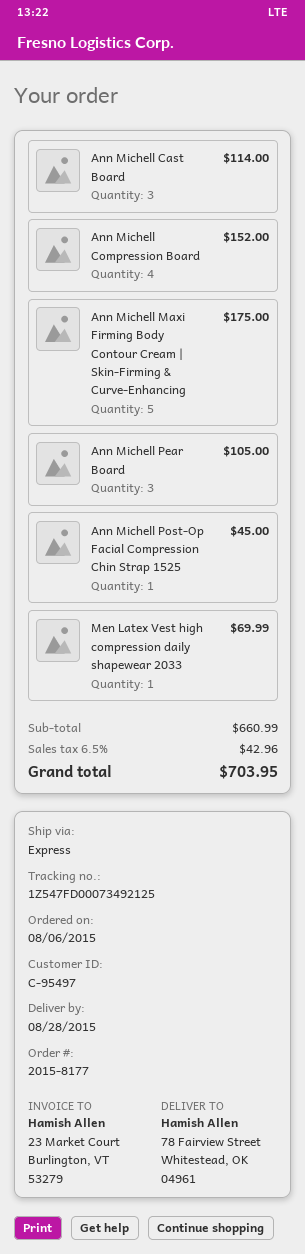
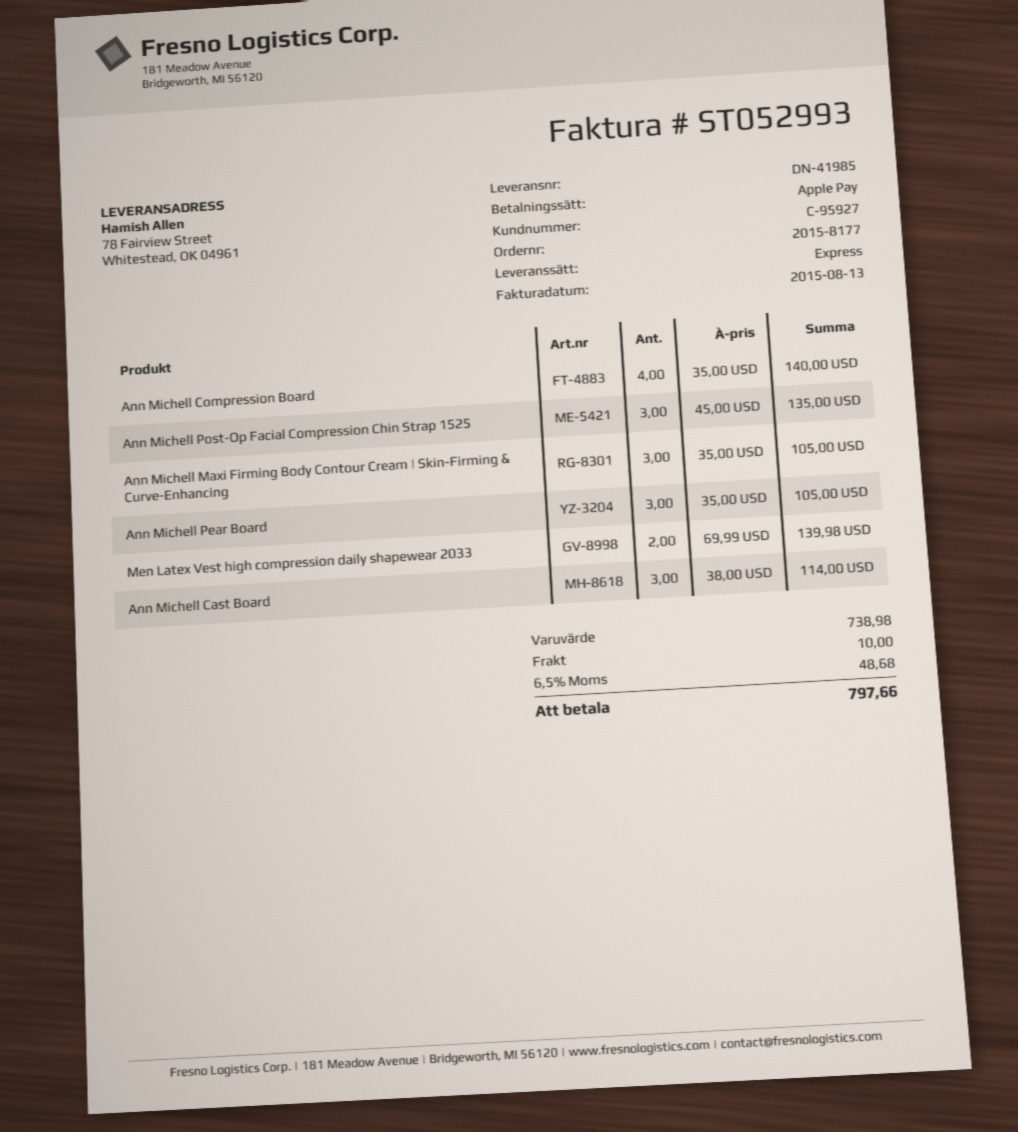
customer number: C-95497 -> C-95927
Ann Michell Compression Board: 4 for 152.00 -> 4 for 140.00
Ann Michell Maxi Firming Body Contour Cream | Skin-Firming & Curve-Enhancing: 5 for 175.00 -> 3 for 105.00
Ann Michell Post-Op Facial Compression Chin Strap 1525: 1 for 45.00 -> 3 for 135.00
Men Latex Vest high compression daily shapewear 2033: 1 for 69.99 -> 2 for 139.98
subtotal: 660.99 -> 738.98
shipping: none -> 10.00
tax: 6.5% = 42.96 -> 6.5% = 48.68
total: 703.95 -> 797.66

